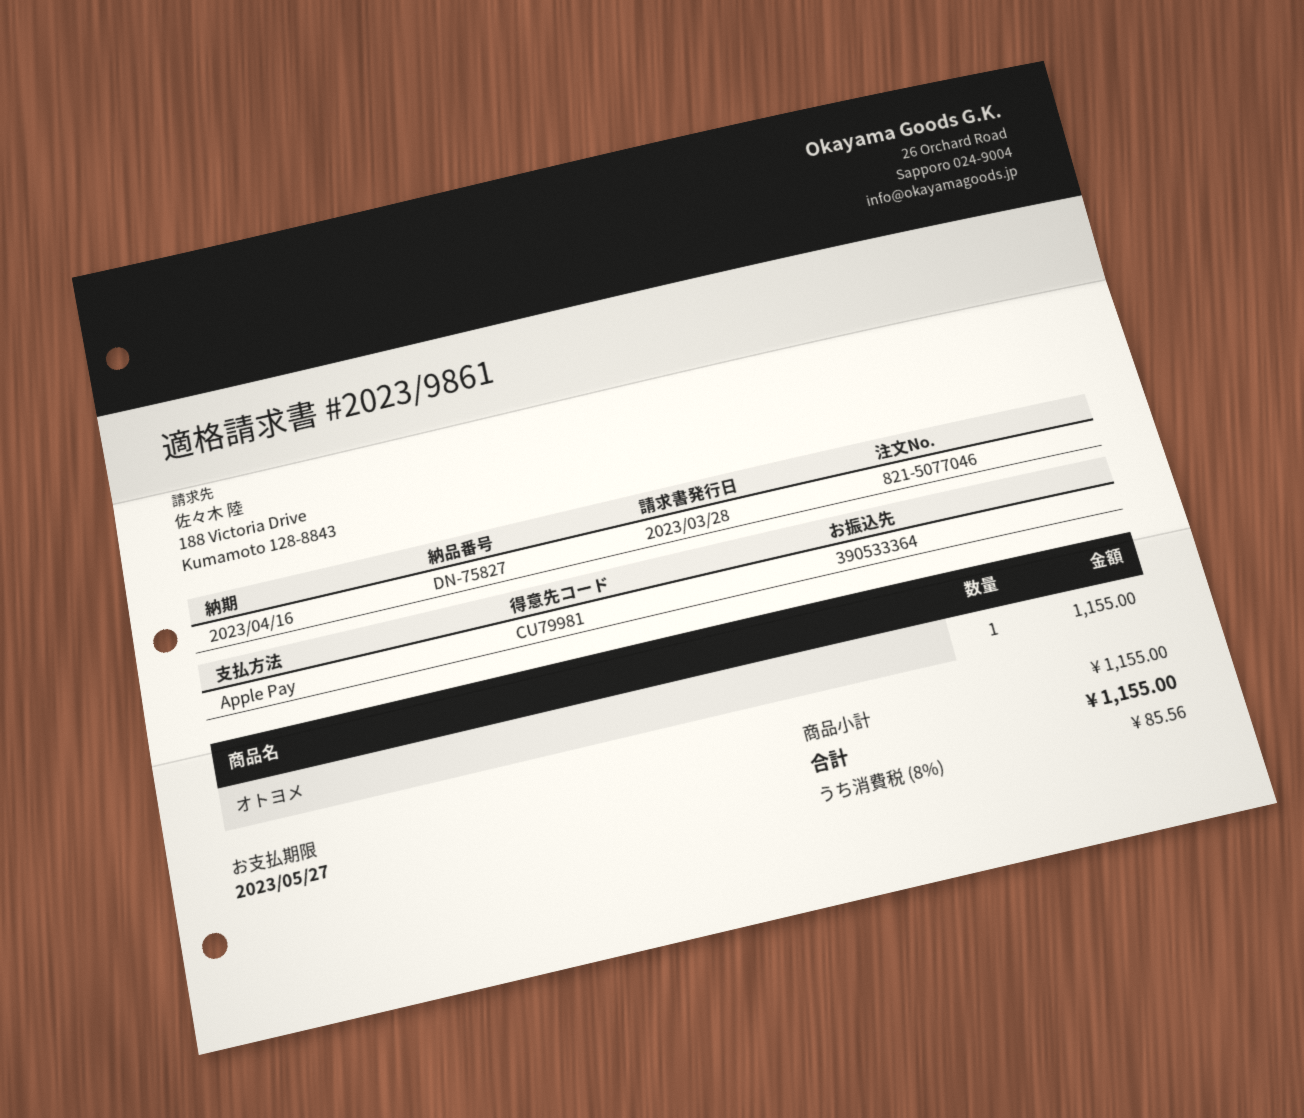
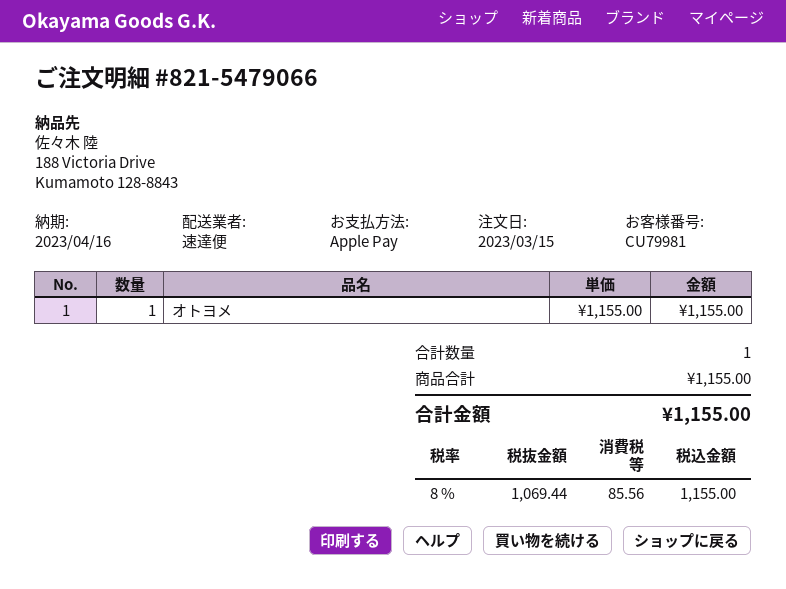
order number: 821-5077046 -> 821-5479066

